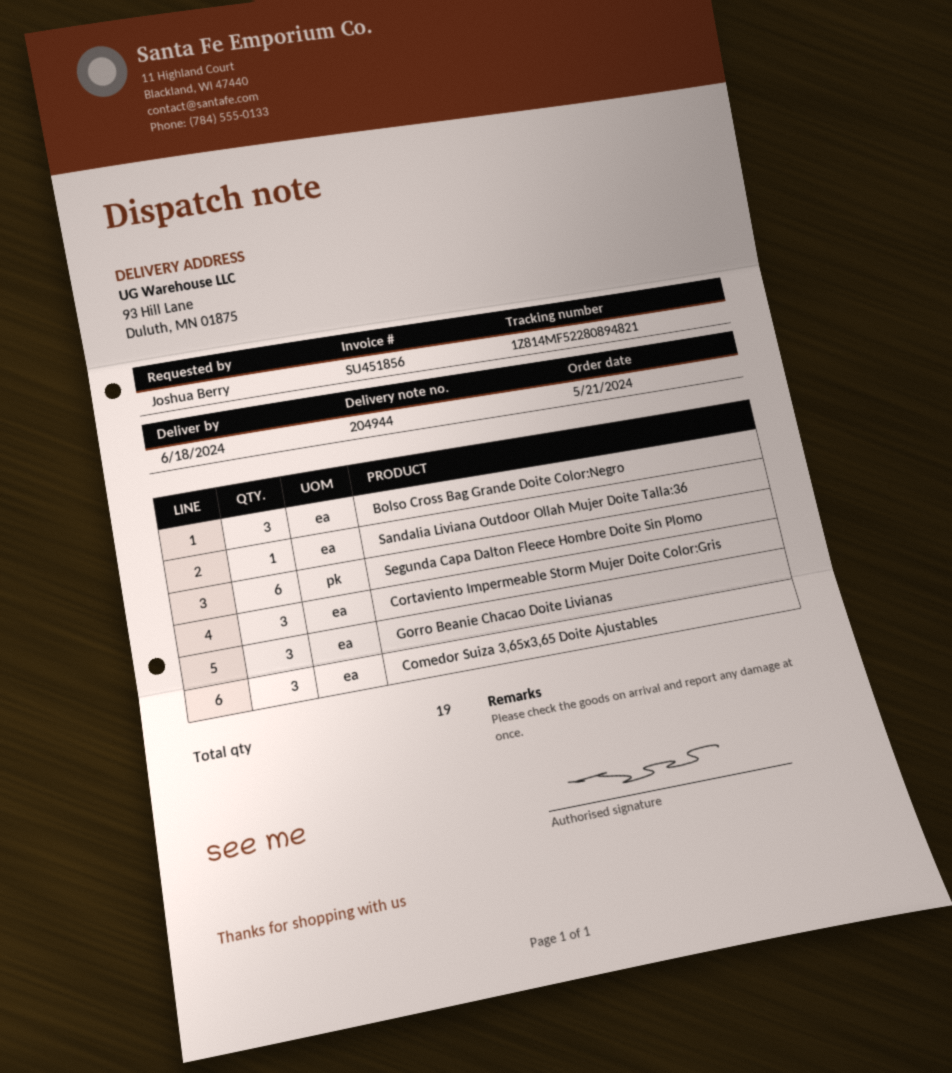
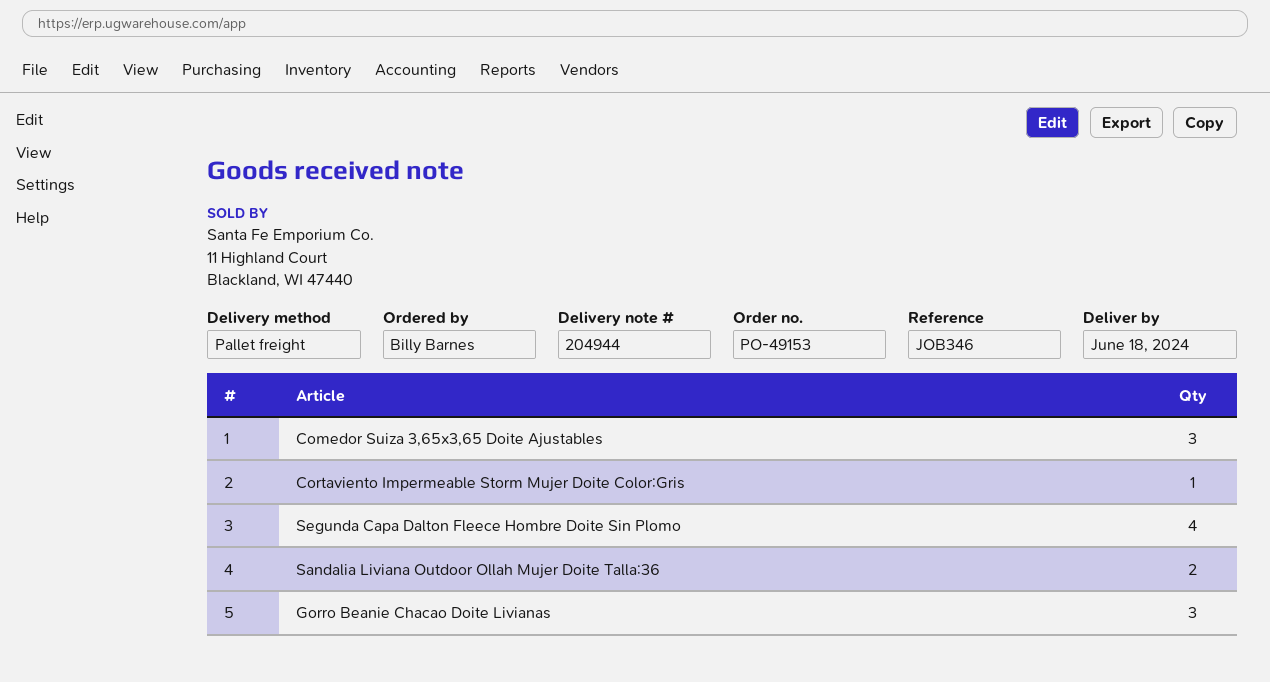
ordered by: Joshua Berry -> Billy Barnes
Bolso Cross Bag Grande Doite Color:Negro: 3 -> none
Sandalia Liviana Outdoor Ollah Mujer Doite Talla:36: 1 -> 2
Segunda Capa Dalton Fleece Hombre Doite Sin Plomo: 6 -> 4
Cortaviento Impermeable Storm Mujer Doite Color:Gris: 3 -> 1

